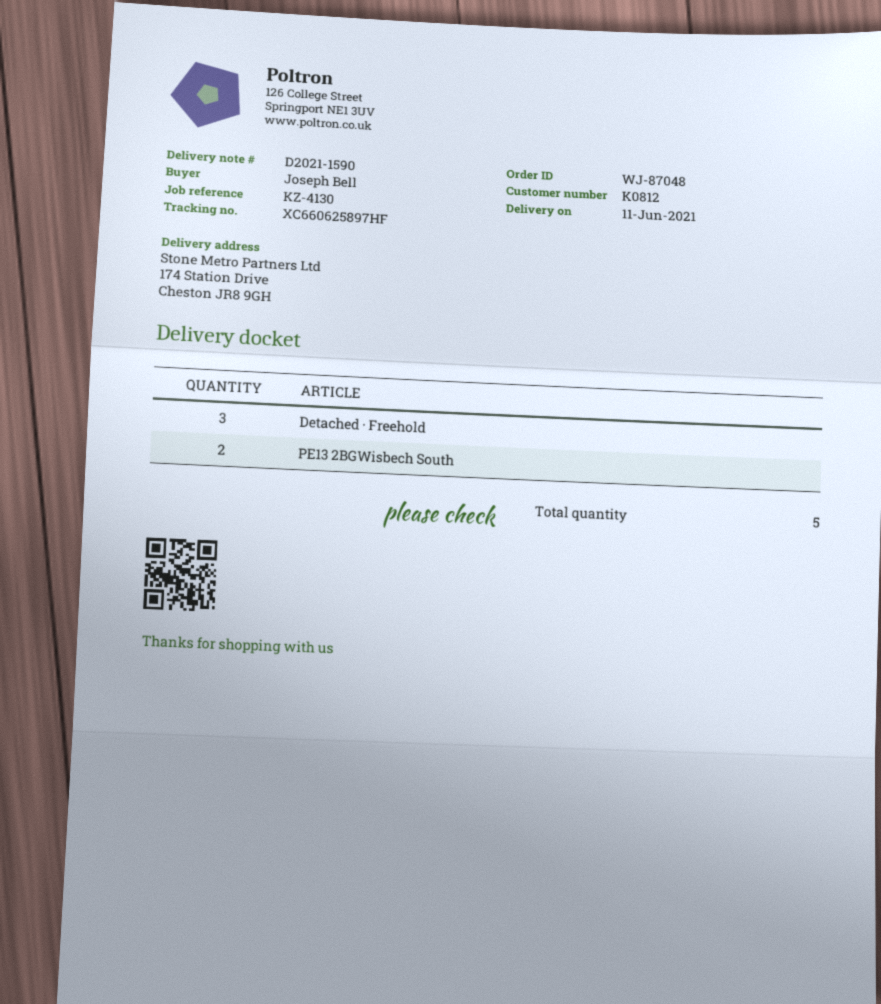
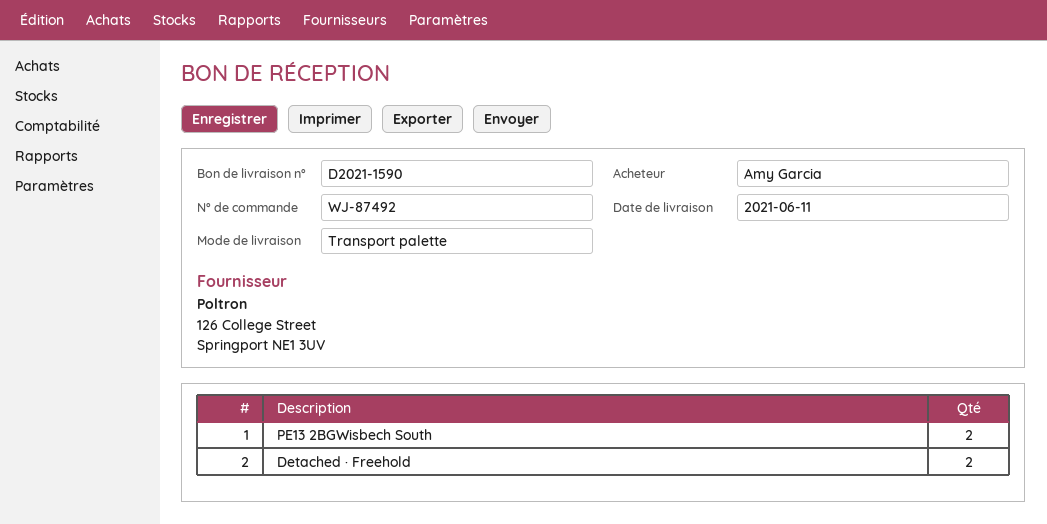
order number: WJ-87048 -> WJ-87492
ordered by: Joseph Bell -> Amy Garcia
Detached · Freehold: 3 -> 2

